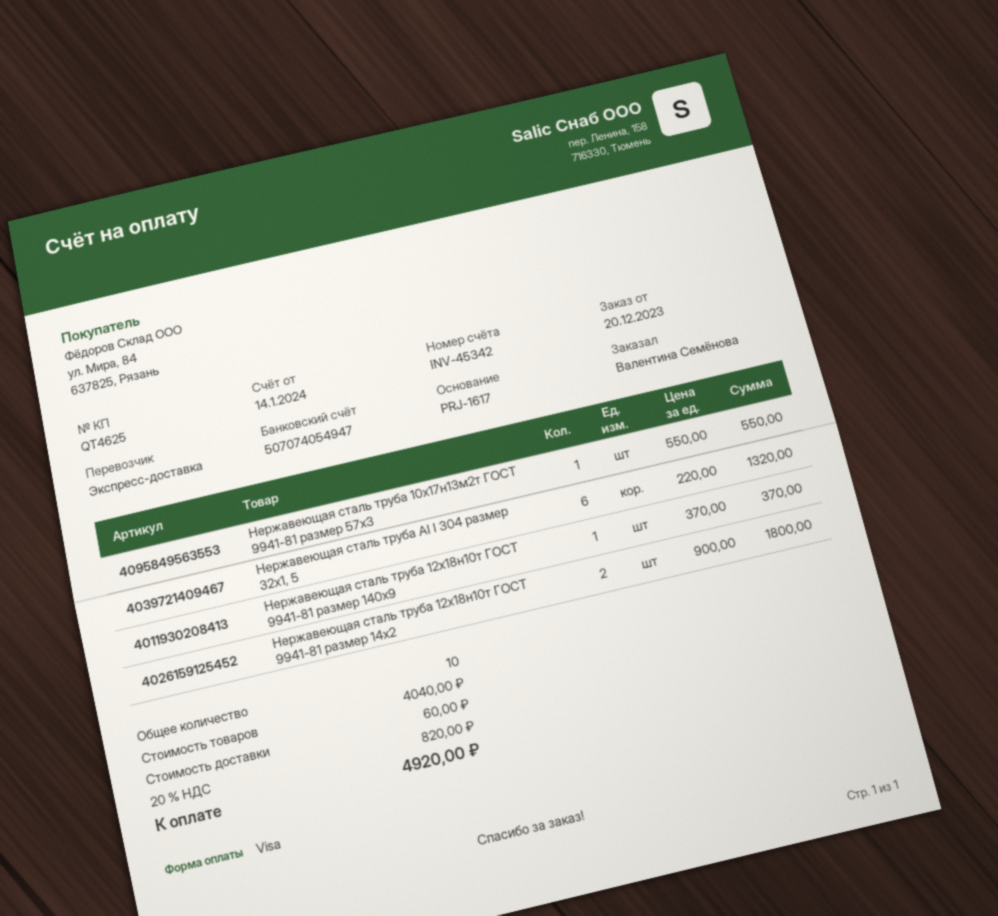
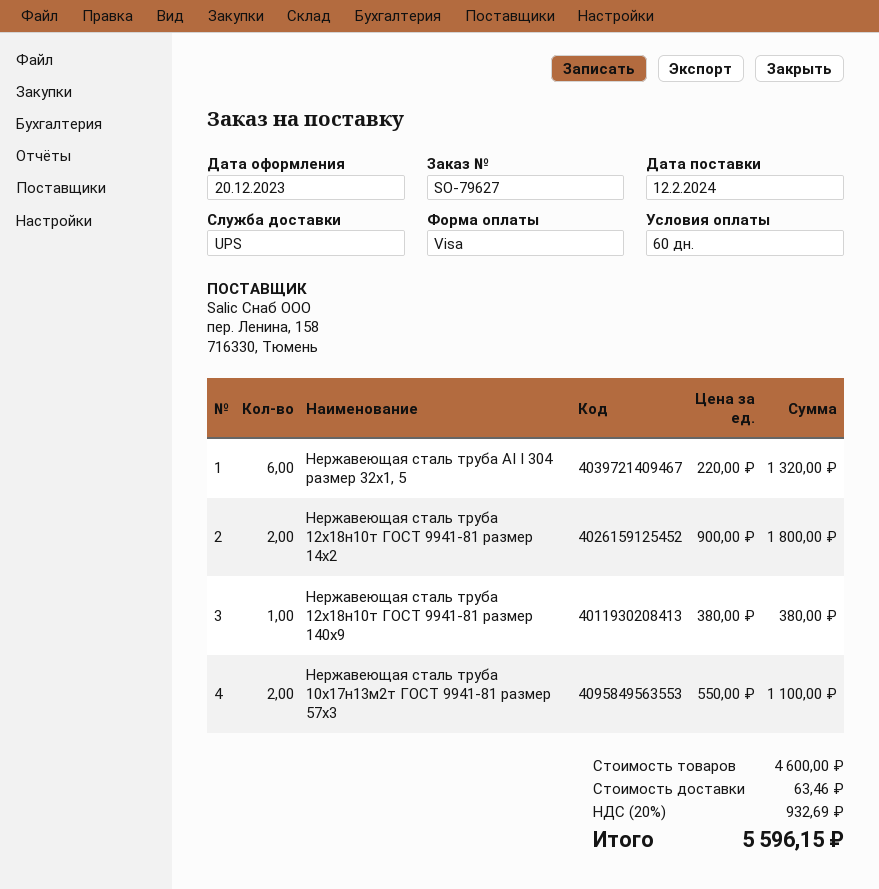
shipping method: express -> UPS
Нержавеющая сталь труба 10х17н13м2т ГОСТ 9941-81 размер 57х3: 1 x 550.00 = 550.00 -> 2 x 550.00 = 1100.00
Нержавеющая сталь труба 12х18н10т ГОСТ 9941-81 размер 140х9: 1 x 370.00 = 370.00 -> 1 x 380.00 = 380.00
subtotal: 4040.00 -> 4600.00
shipping: 60.00 -> 63.46
tax: 20% = 820.00 -> 20% = 932.69
total: 4920.00 -> 5596.15

